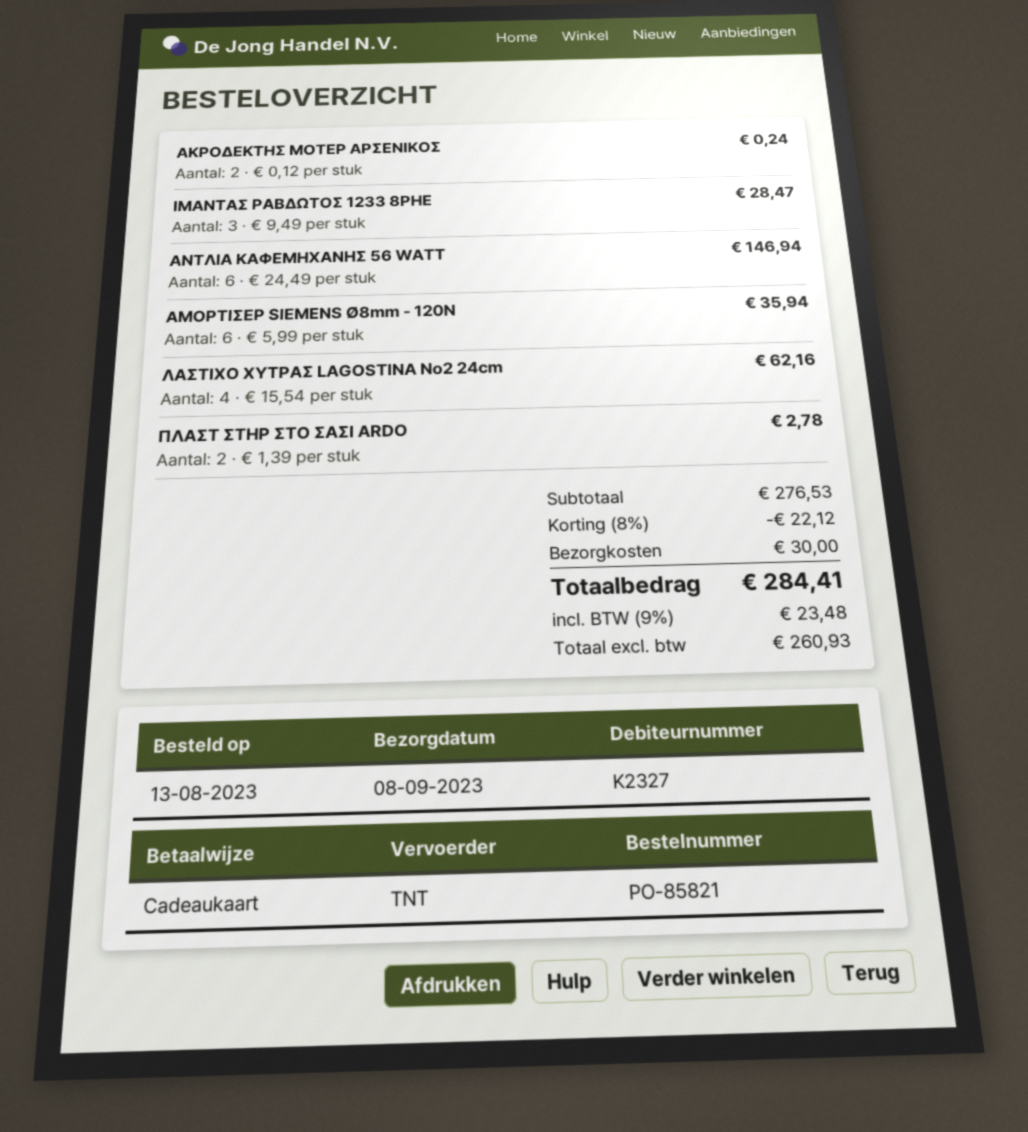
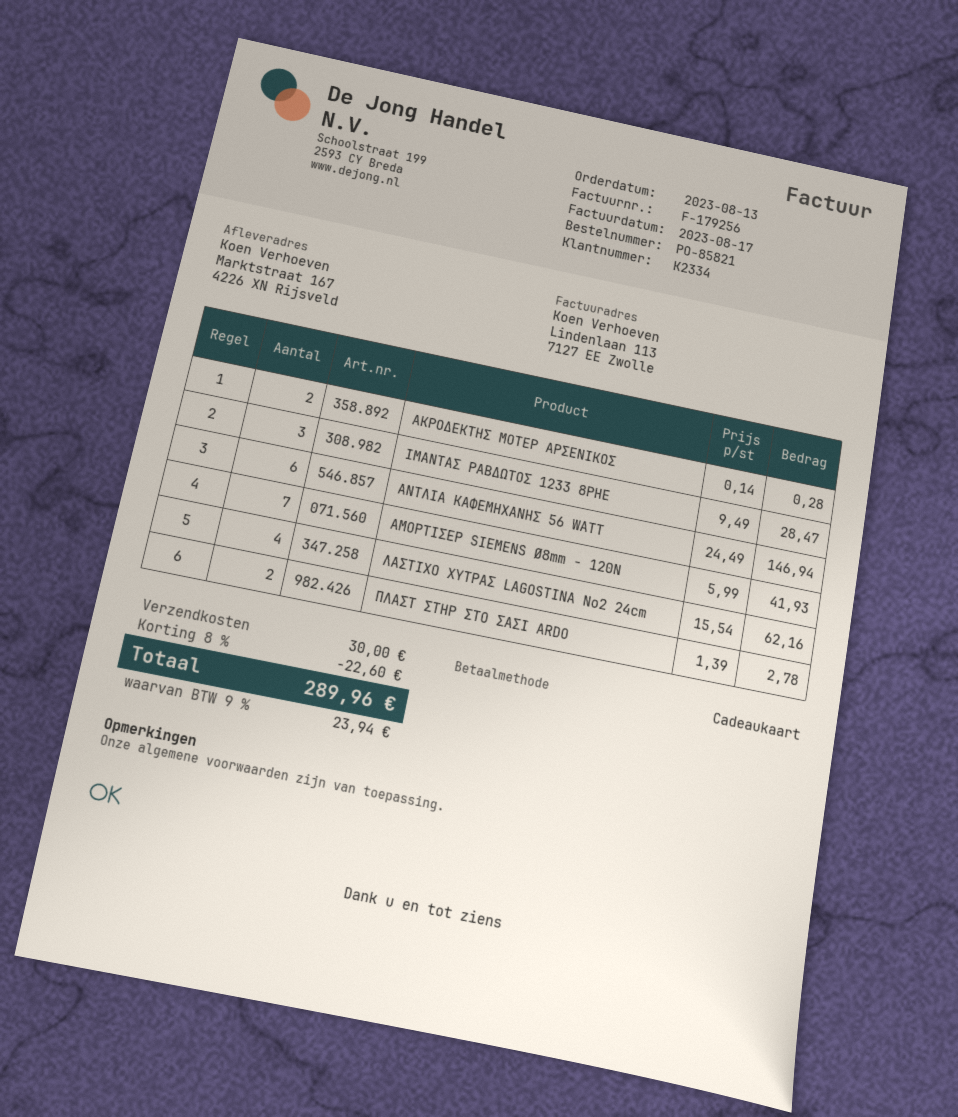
customer number: K2327 -> K2334
ΑΚΡΟΔΕΚΤΗΣ ΜΟΤΕΡ ΑΡΣΕΝΙΚΟΣ: 2 x 0.12 = 0.24 -> 2 x 0.14 = 0.28
ΑΜΟΡΤΙΣΕΡ SIEMENS Ø8mm - 120N: 6 x 5.99 = 35.94 -> 7 x 5.99 = 41.93
discount: 8% = 22.12 -> 8% = 22.60
tax: 9% = 23.48 -> 9% = 23.94
total: 284.41 -> 289.96

